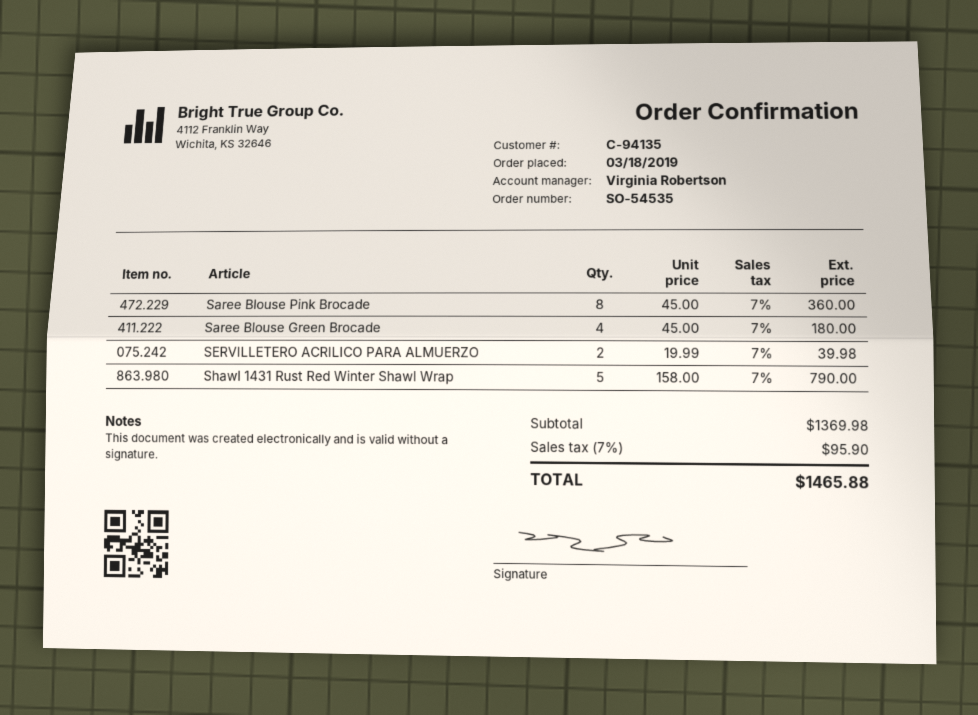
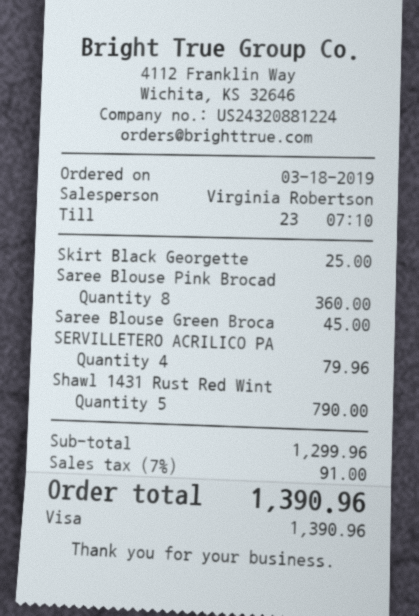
Saree Blouse Green Brocade: 4 for 180.00 -> 1 for 45.00
SERVILLETERO ACRILICO PARA ALMUERZO: 2 for 39.98 -> 4 for 79.96
Skirt Black Georgette: none -> 1 for 25.00
subtotal: 1369.98 -> 1299.96
tax: 7% = 95.90 -> 7% = 91.00
total: 1465.88 -> 1390.96

